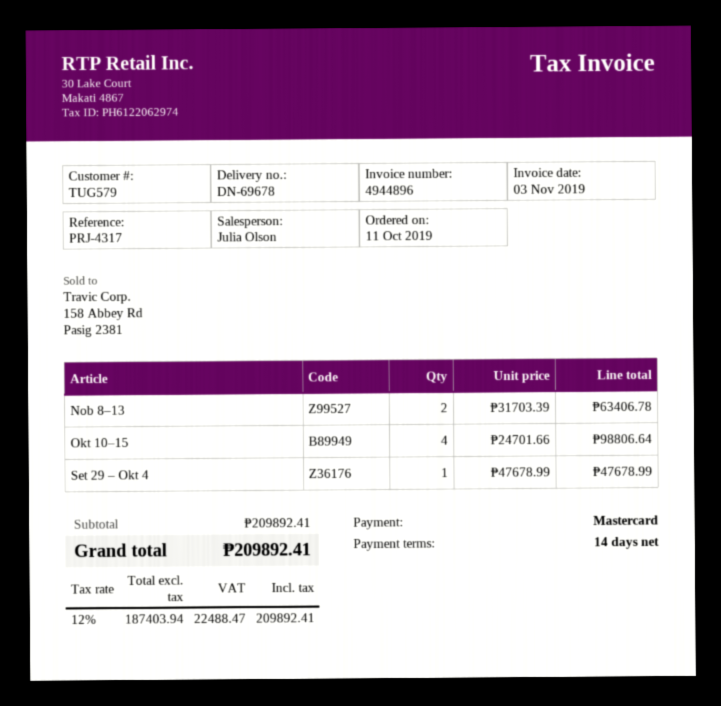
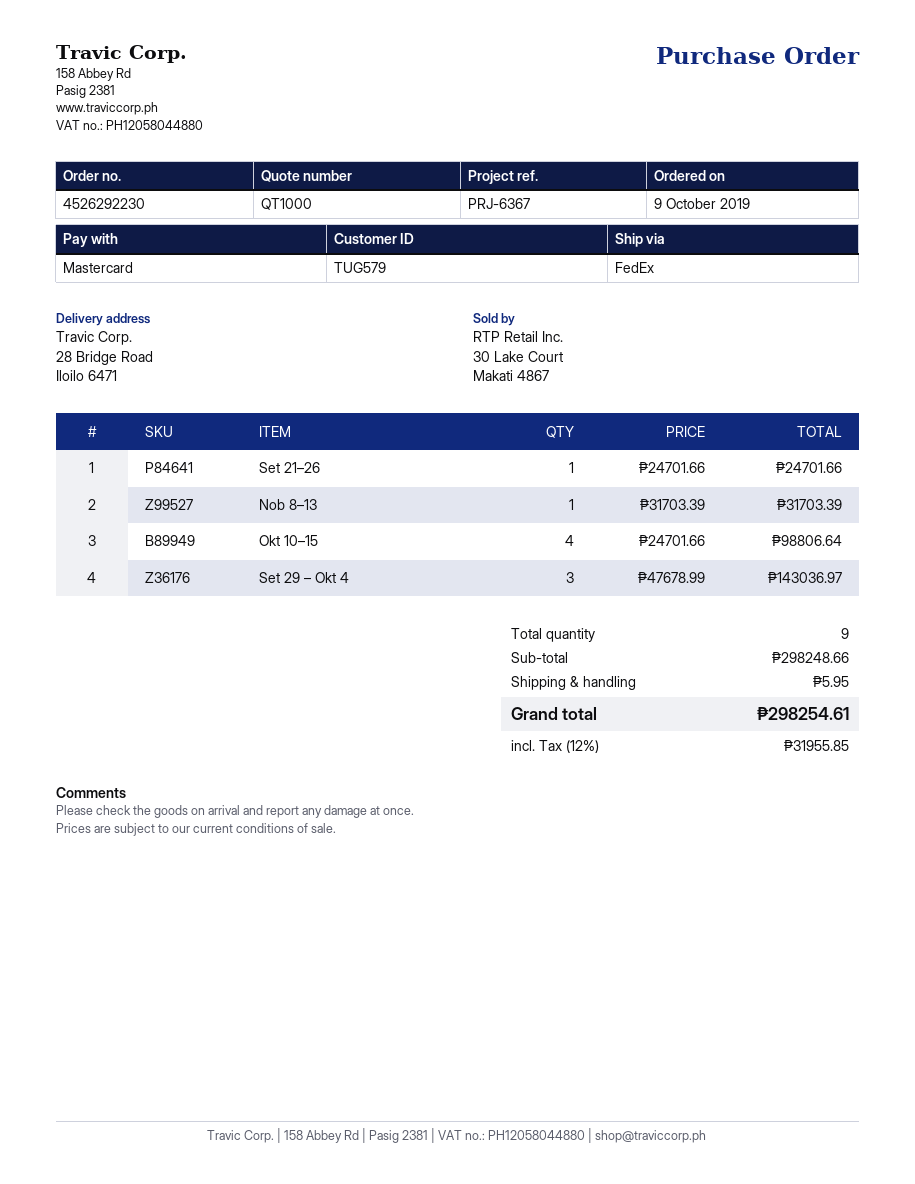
order date: 2019-10-11 -> 2019-10-09
reference: PRJ-4317 -> PRJ-6367
Nob 8–13: 2 x 31703.39 = 63406.78 -> 1 x 31703.39 = 31703.39
Set 29 – Okt 4: 1 x 47678.99 = 47678.99 -> 3 x 47678.99 = 143036.97
Set 21–26: none -> 1 x 24701.66 = 24701.66
subtotal: 209892.41 -> 298248.66
shipping: none -> 5.95
tax: 12% = 22488.47 -> 12% = 31955.85
total: 209892.41 -> 298254.61

